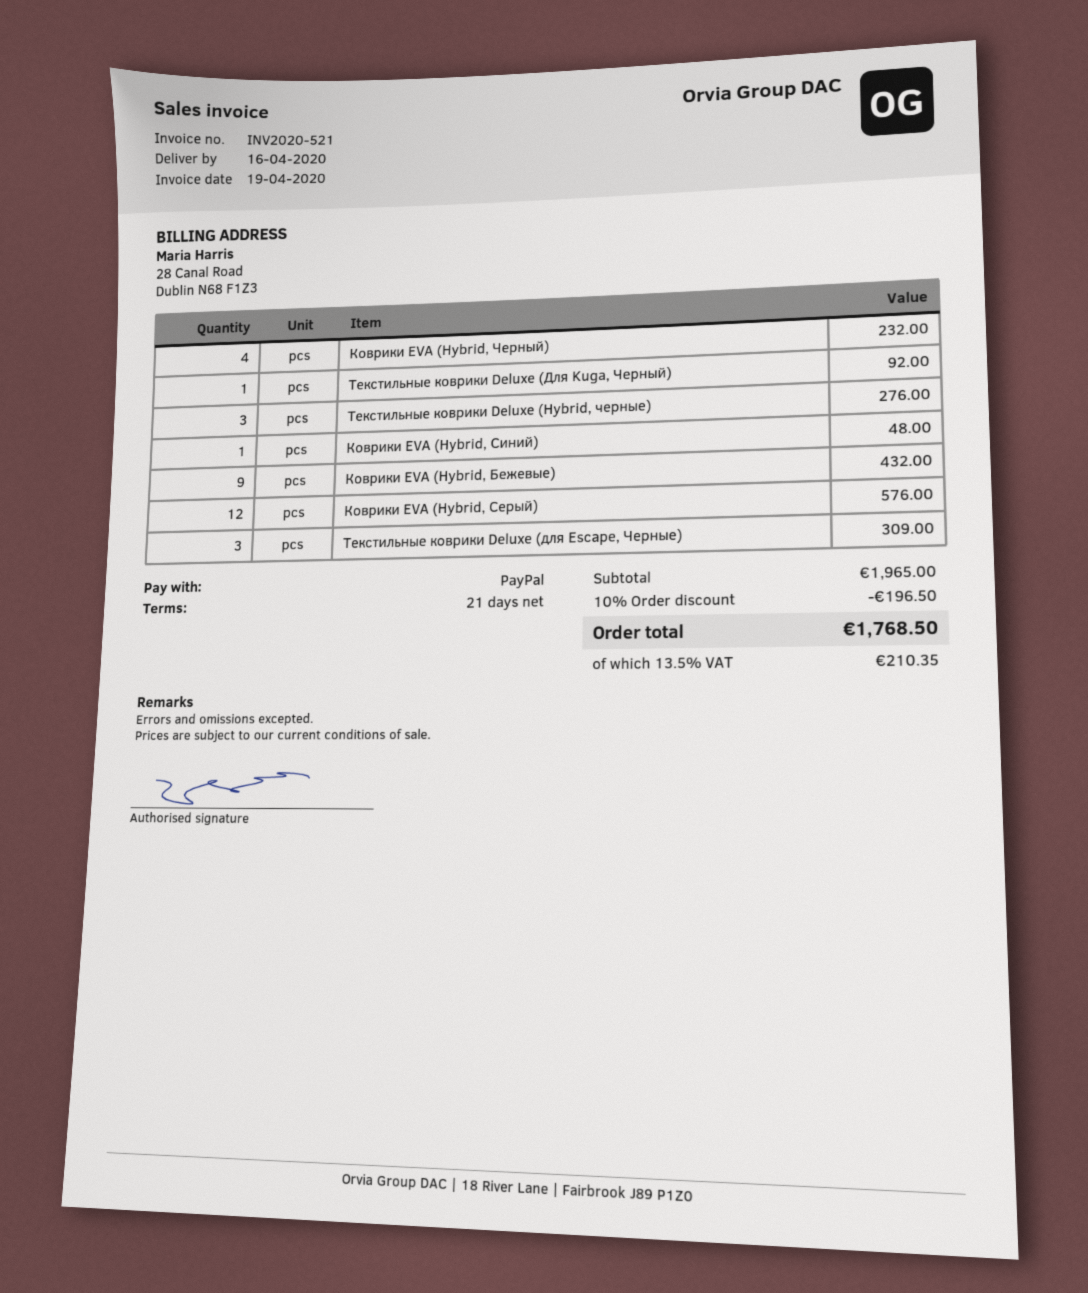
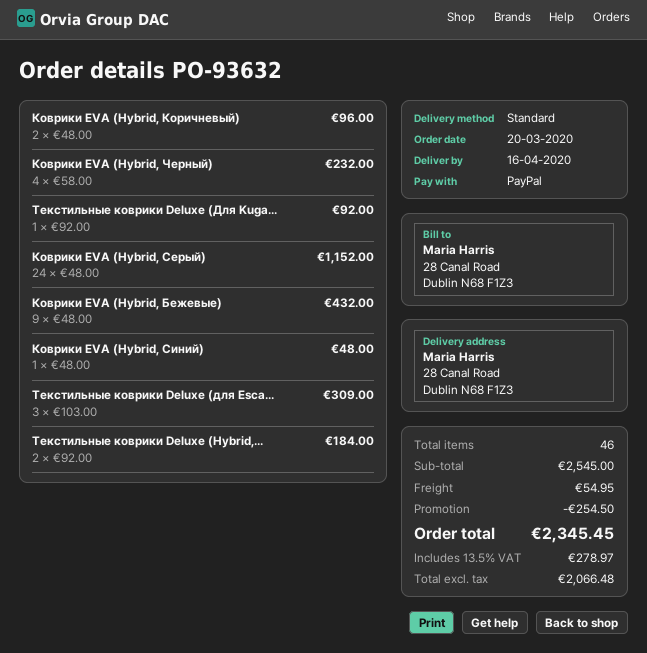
Текстильные коврики Deluxe (Hybrid, черные): 3 for 276.00 -> 2 for 184.00
Коврики EVA (Hybrid, Серый): 12 for 576.00 -> 24 for 1152.00
Коврики EVA (Hybrid, Коричневый): none -> 2 for 96.00
subtotal: 1965.00 -> 2545.00
discount: 196.50 -> 254.50
shipping: none -> 54.95
tax: 13.5% = 210.35 -> 13.5% = 278.97
total: 1768.50 -> 2345.45

